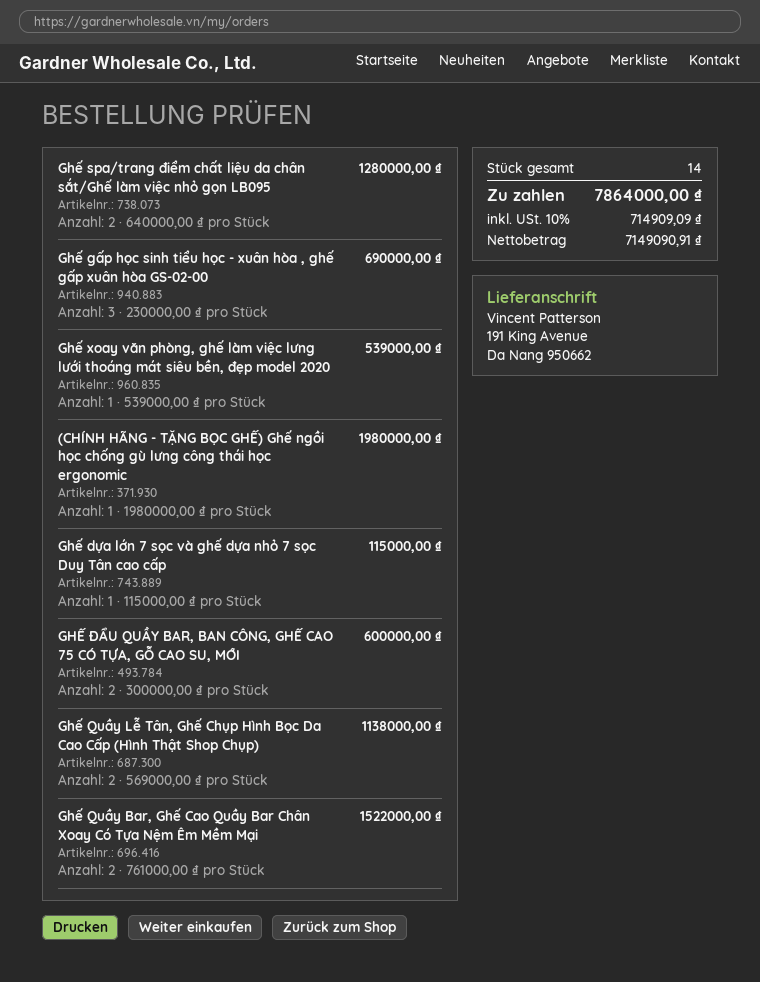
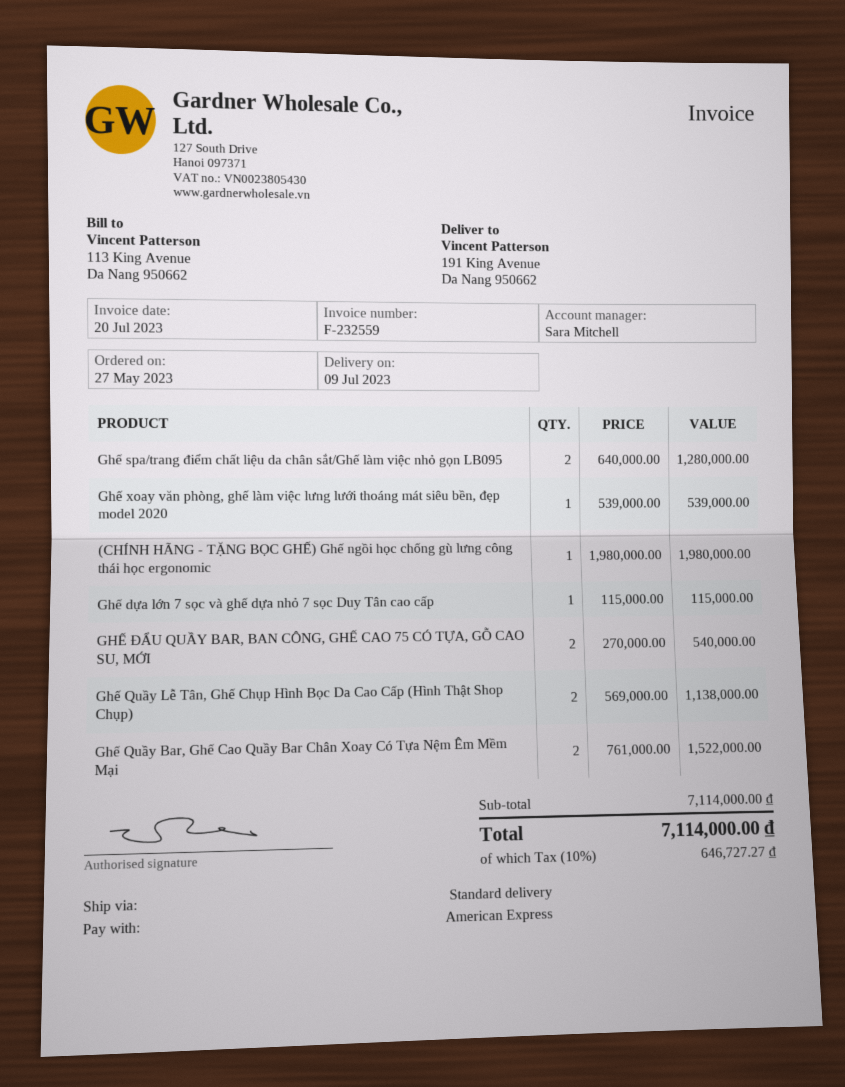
Ghế gấp học sinh tiểu học - xuân hòa , ghế gấp xuân hòa GS-02-00: 3 x 230000.00 = 690000.00 -> none
GHẾ ĐẨU QUẦY BAR, BAN CÔNG, GHẾ CAO 75 CÓ TỰA, GỖ CAO SU, MỚI: 2 x 300000.00 = 600000.00 -> 2 x 270000.00 = 540000.00
tax: 10% = 714909.09 -> 10% = 646727.27
total: 7864000.00 -> 7114000.00

